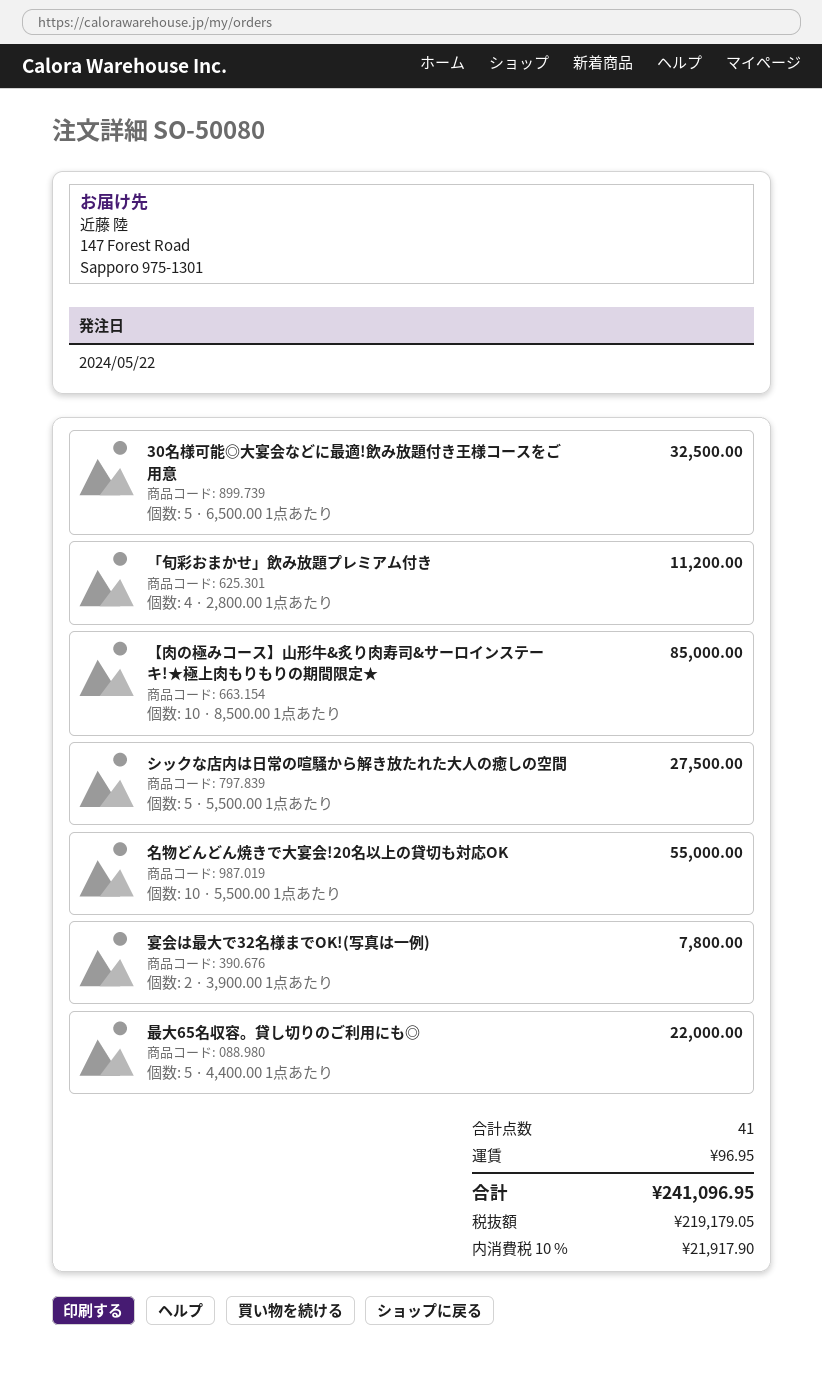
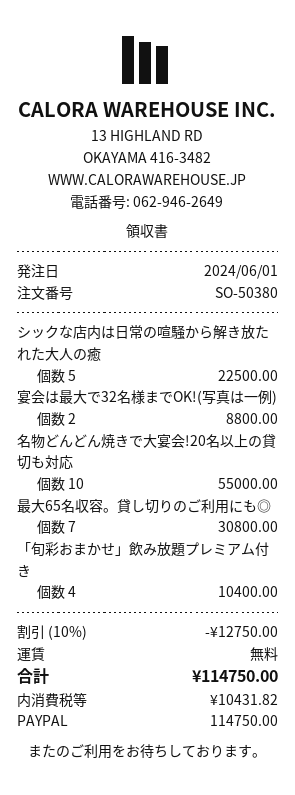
order number: SO-50080 -> SO-50380
order date: 2024-05-22 -> 2024-06-01
30名様可能◎大宴会などに最適!飲み放題付き王様コースをご用意: 5 for 32500.00 -> none
「旬彩おまかせ」飲み放題プレミアム付き: 4 for 11200.00 -> 4 for 10400.00
【肉の極みコース】山形牛&炙り肉寿司&サーロインステーキ!★極上肉もりもりの期間限定★: 10 for 85000.00 -> none
シックな店内は日常の喧騒から解き放たれた大人の癒しの空間: 5 for 27500.00 -> 5 for 22500.00
宴会は最大で32名様までOK!(写真は一例): 2 for 7800.00 -> 2 for 8800.00
最大65名収容。貸し切りのご利用にも◎: 5 for 22000.00 -> 7 for 30800.00
discount: none -> 10% = 12750.00
shipping: 96.95 -> 0.00
tax: 21917.90 -> 10431.82
total: 241096.95 -> 114750.00

